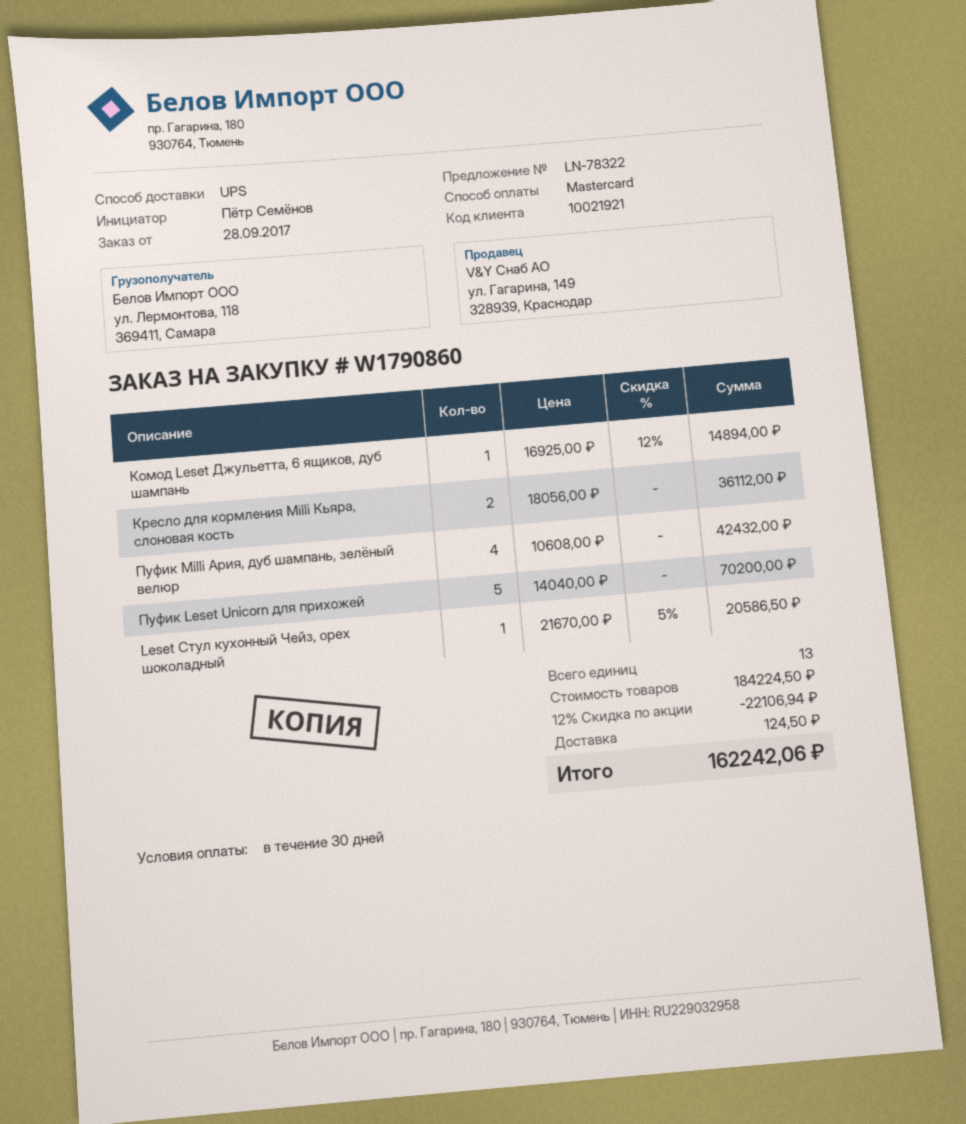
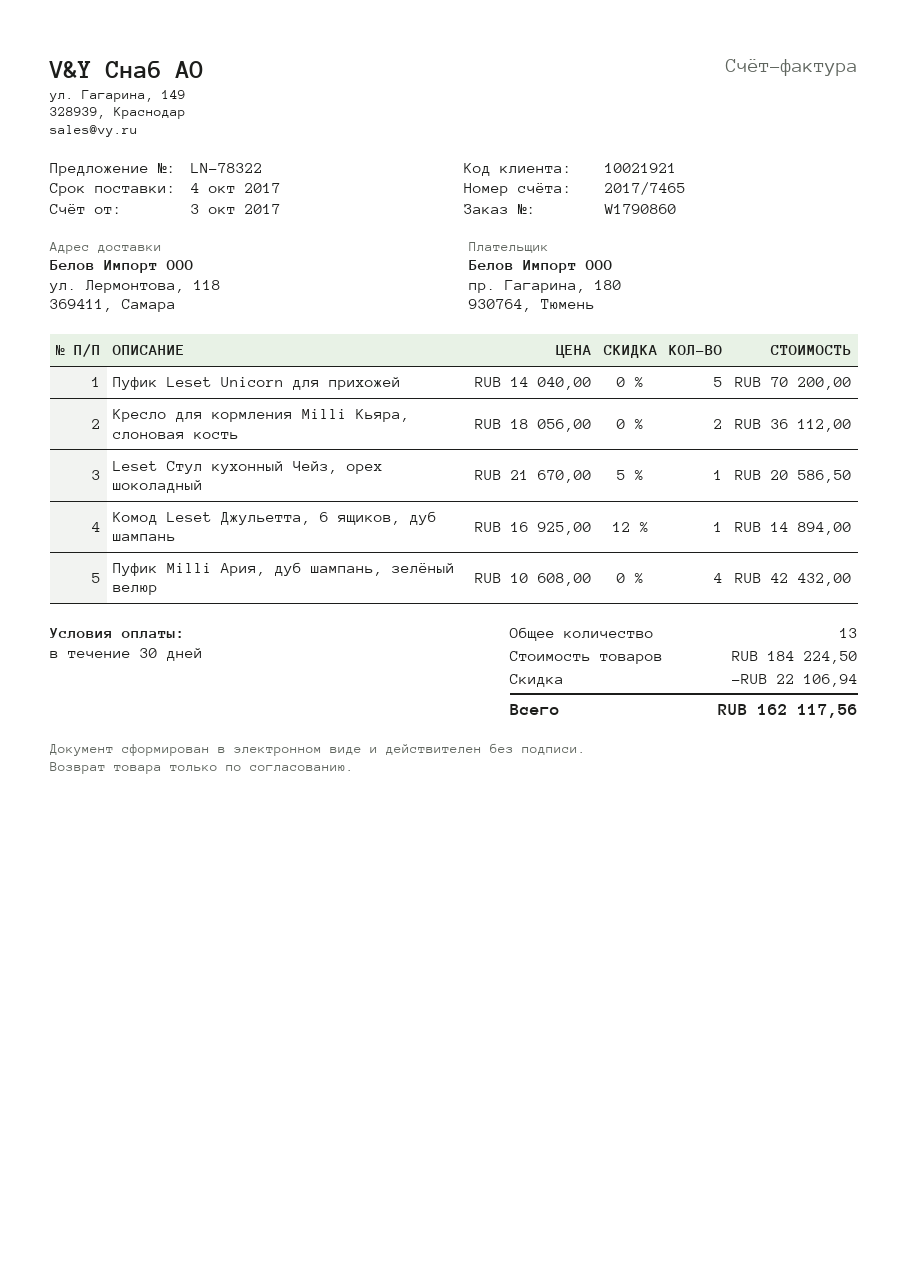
shipping: 124.50 -> none
total: 162242.06 -> 162117.56

